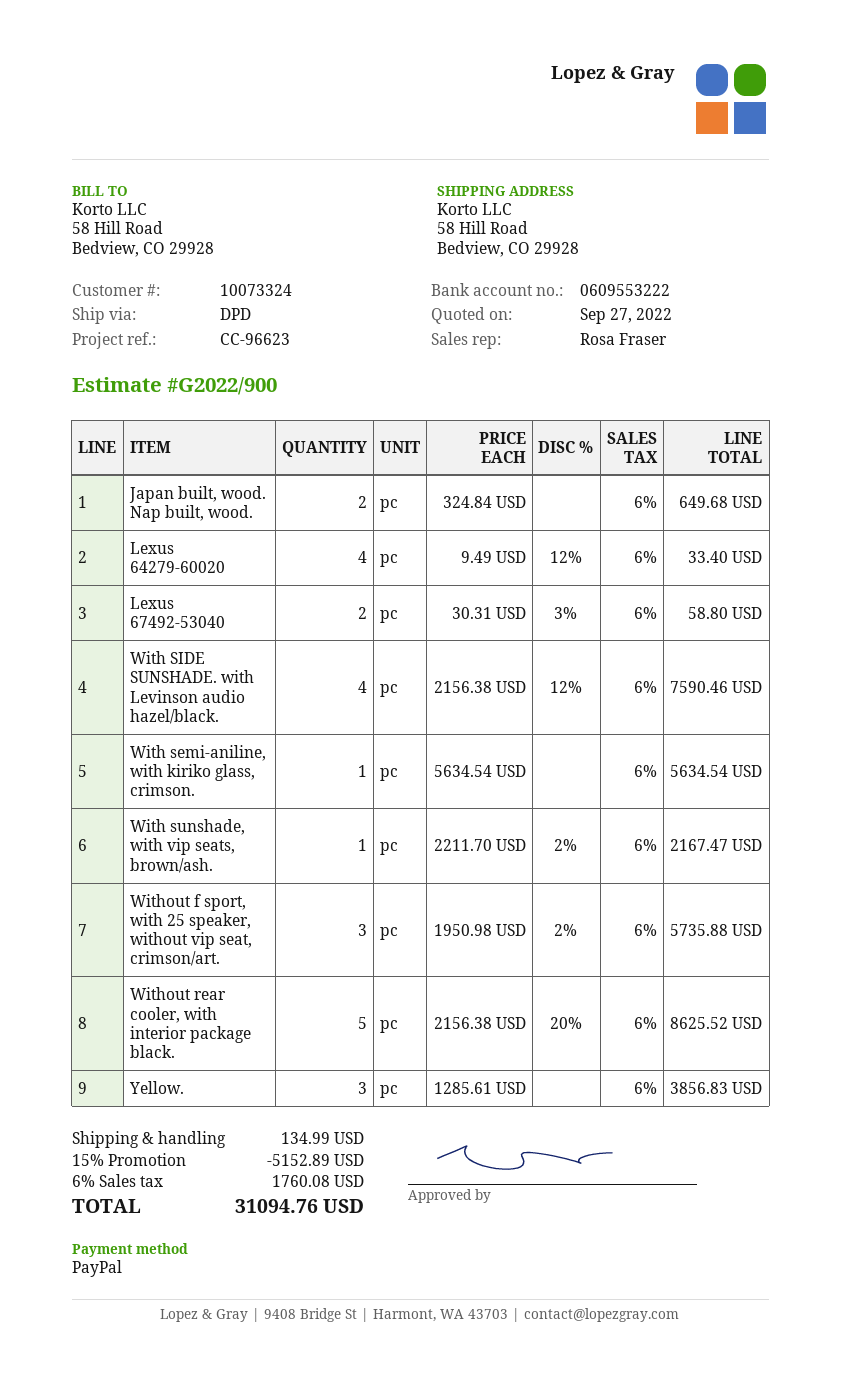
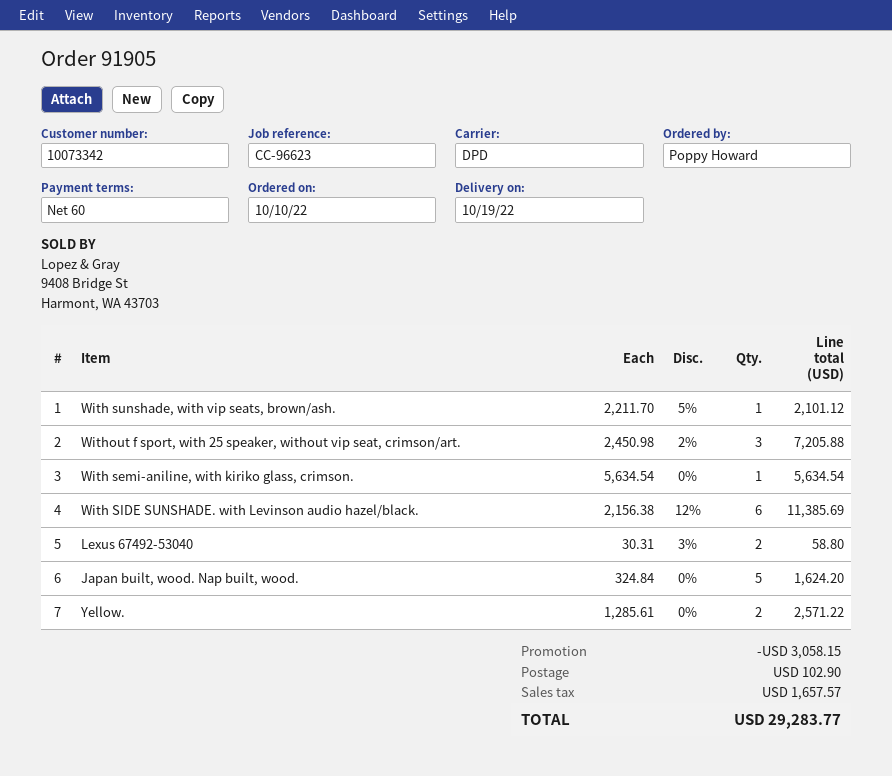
customer number: 10073324 -> 10073342
Japan built, wood. Nap built, wood.: 2 x 324.84 = 649.68 -> 5 x 324.84 = 1624.20
Lexus 64279-60020: 4 x 9.49 - 12% = 33.40 -> none
With SIDE SUNSHADE. with Levinson audio hazel/black.: 4 x 2156.38 - 12% = 7590.46 -> 6 x 2156.38 - 12% = 11385.69
With sunshade, with vip seats, brown/ash.: 1 x 2211.70 - 2% = 2167.47 -> 1 x 2211.70 - 5% = 2101.12
Without f sport, with 25 speaker, without vip seat, crimson/art.: 3 x 1950.98 - 2% = 5735.88 -> 3 x 2450.98 - 2% = 7205.88
Without rear cooler, with interior package black.: 5 x 2156.38 - 20% = 8625.52 -> none
Yellow.: 3 x 1285.61 = 3856.83 -> 2 x 1285.61 = 2571.22
discount: 5152.89 -> 3058.15
shipping: 134.99 -> 102.90
tax: 1760.08 -> 1657.57
total: 31094.76 -> 29283.77

